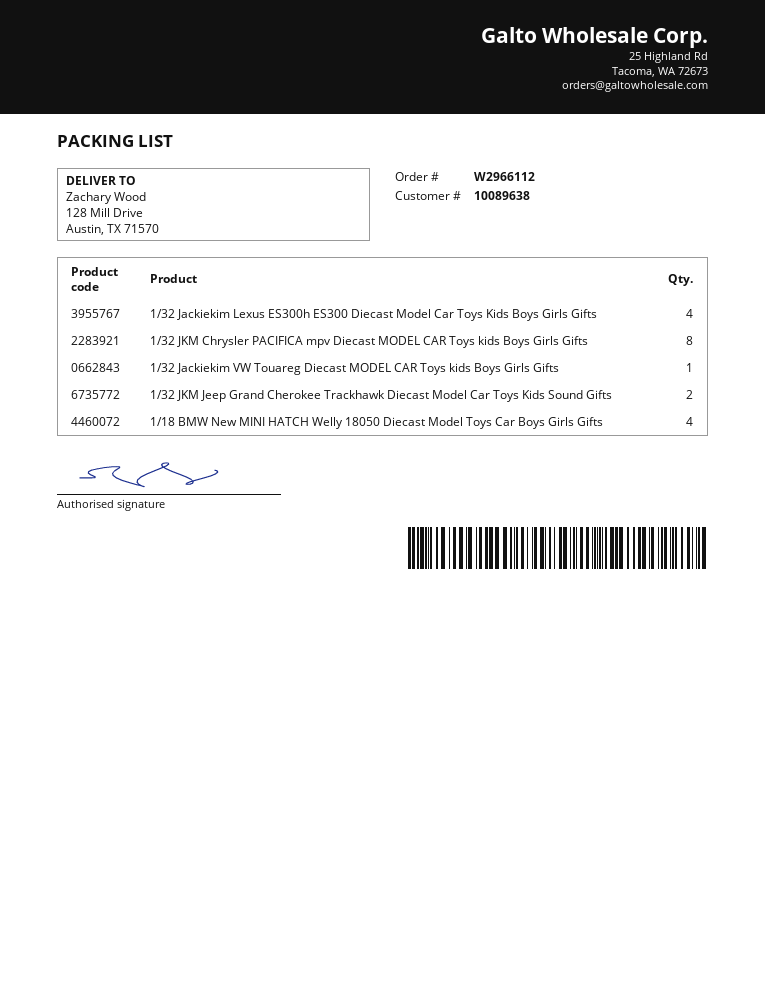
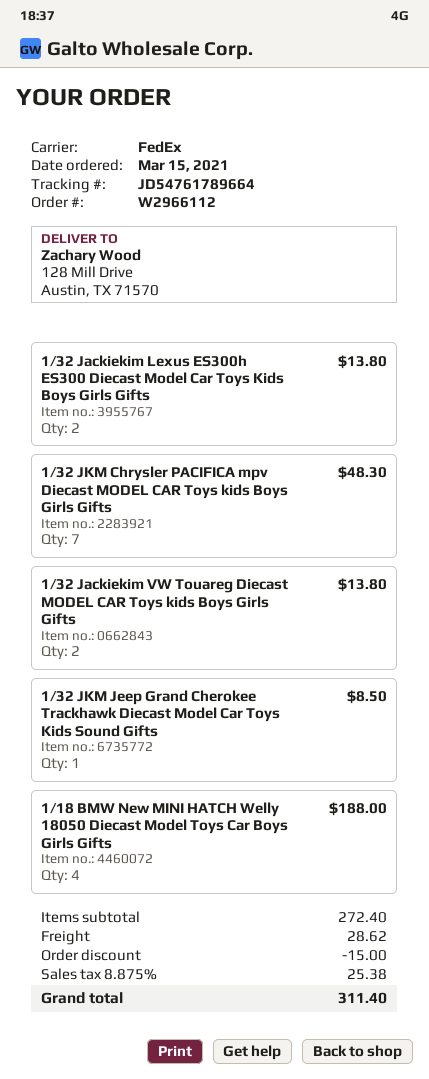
1/32 Jackiekim Lexus ES300h ES300 Diecast Model Car Toys Kids Boys Girls Gifts: 4 -> 2
1/32 JKM Chrysler PACIFICA mpv Diecast MODEL CAR Toys kids Boys Girls Gifts: 8 -> 7
1/32 Jackiekim VW Touareg Diecast MODEL CAR Toys kids Boys Girls Gifts: 1 -> 2
1/32 JKM Jeep Grand Cherokee Trackhawk Diecast Model Car Toys Kids Sound Gifts: 2 -> 1

